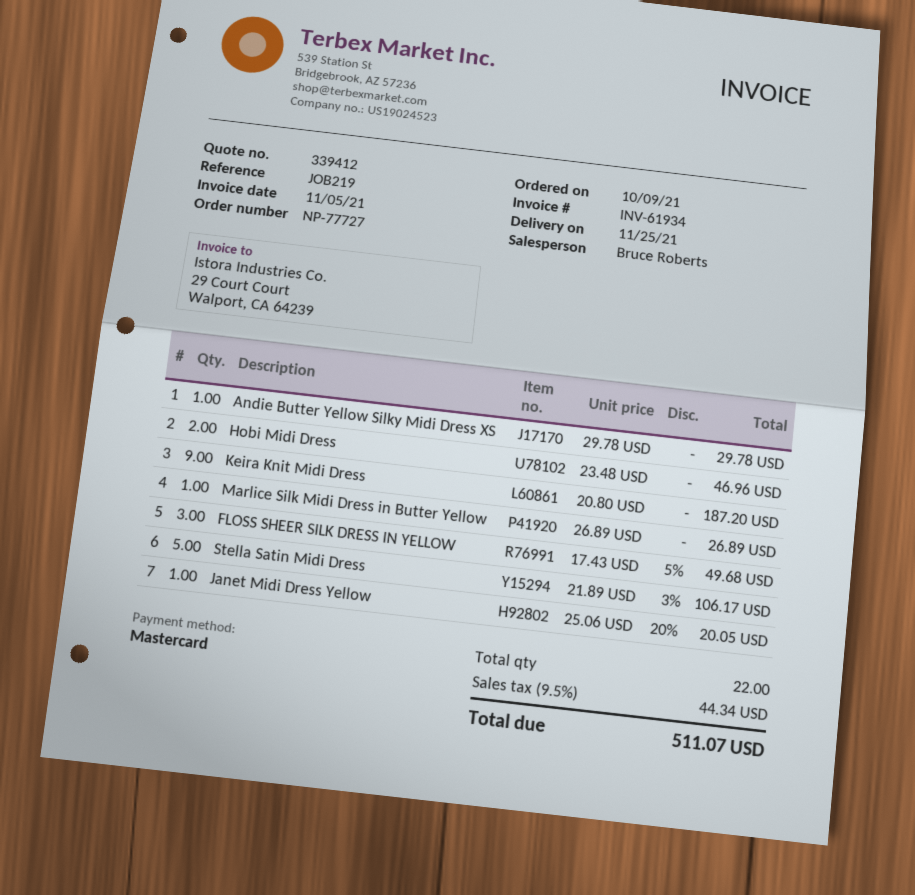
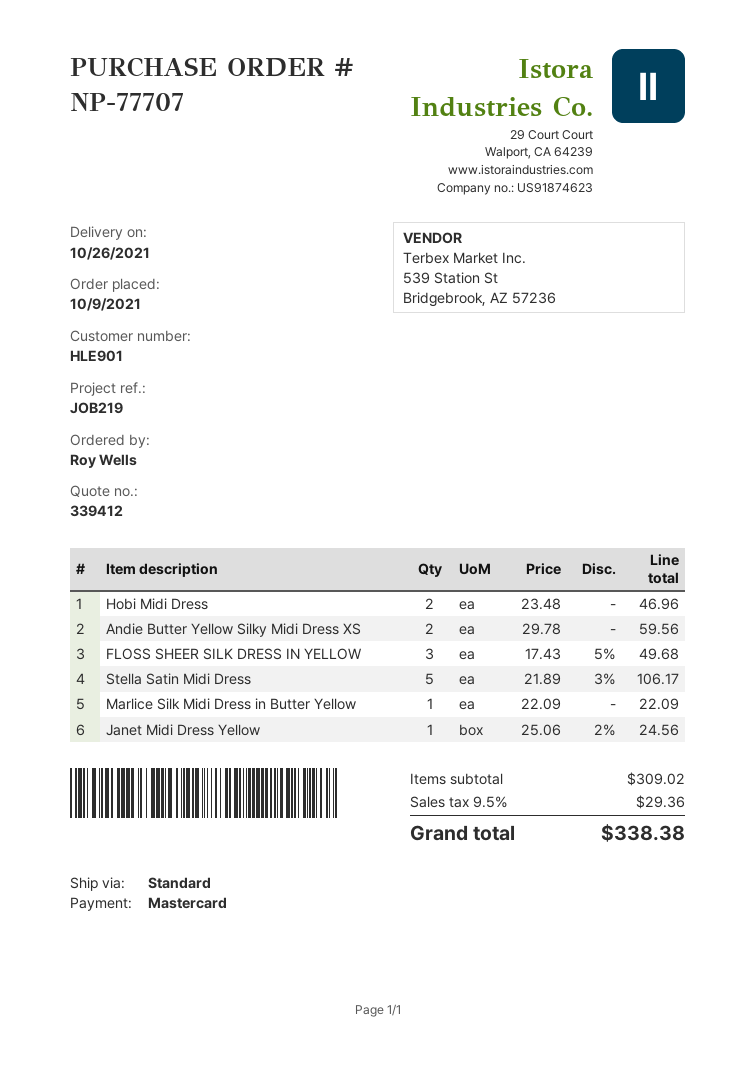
order number: NP-77727 -> NP-77707
delivery date: 2021-11-25 -> 2021-10-26
Andie Butter Yellow Silky Midi Dress XS: 1 x 29.78 = 29.78 -> 2 x 29.78 = 59.56
Keira Knit Midi Dress: 9 x 20.80 = 187.20 -> none
Marlice Silk Midi Dress in Butter Yellow: 1 x 26.89 = 26.89 -> 1 x 22.09 = 22.09
Janet Midi Dress Yellow: 1 x 25.06 - 20% = 20.05 -> 1 x 25.06 - 2% = 24.56
tax: 9.5% = 44.34 -> 9.5% = 29.36
total: 511.07 -> 338.38

